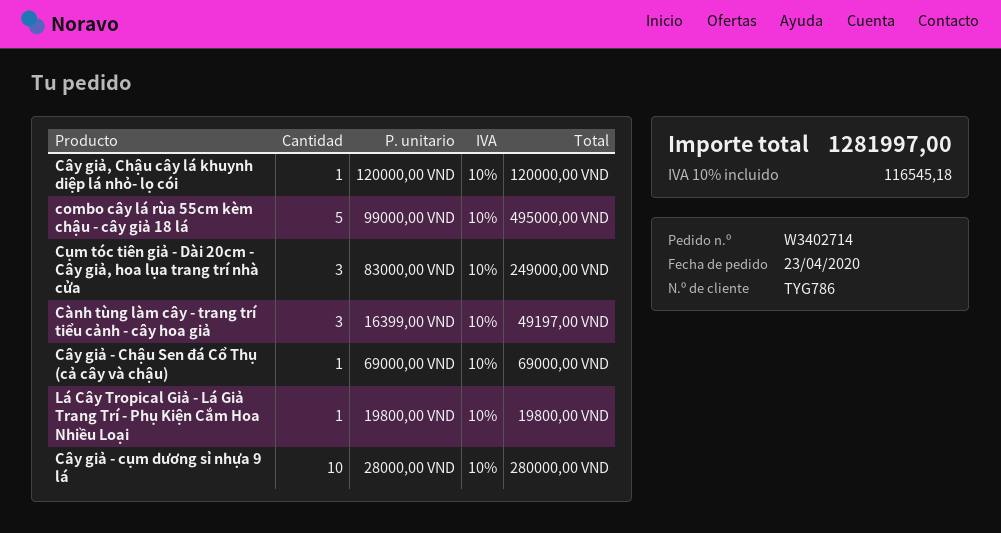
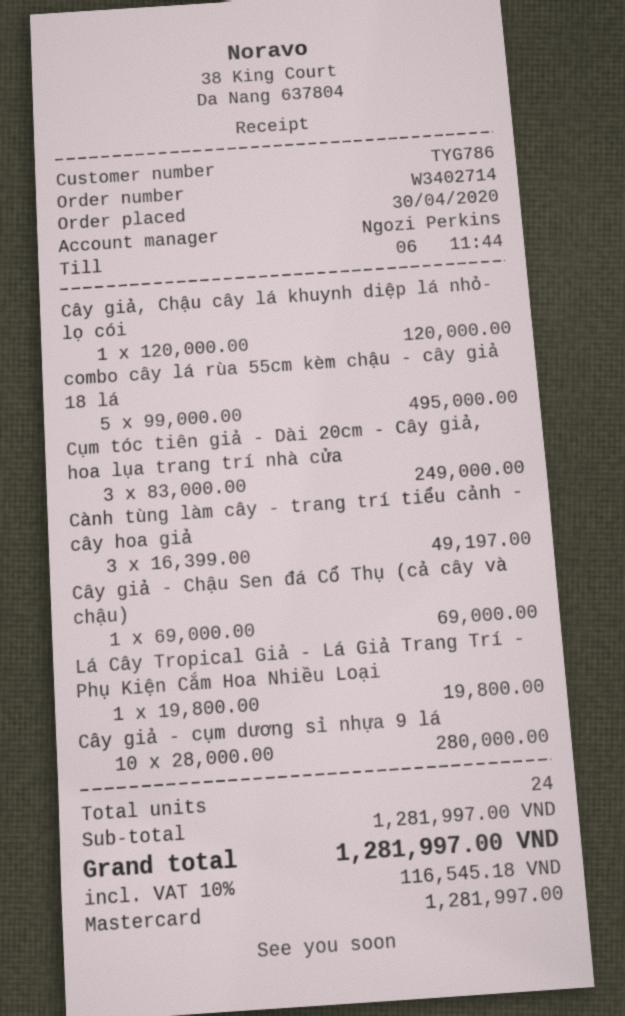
order date: 2020-04-23 -> 2020-04-30

